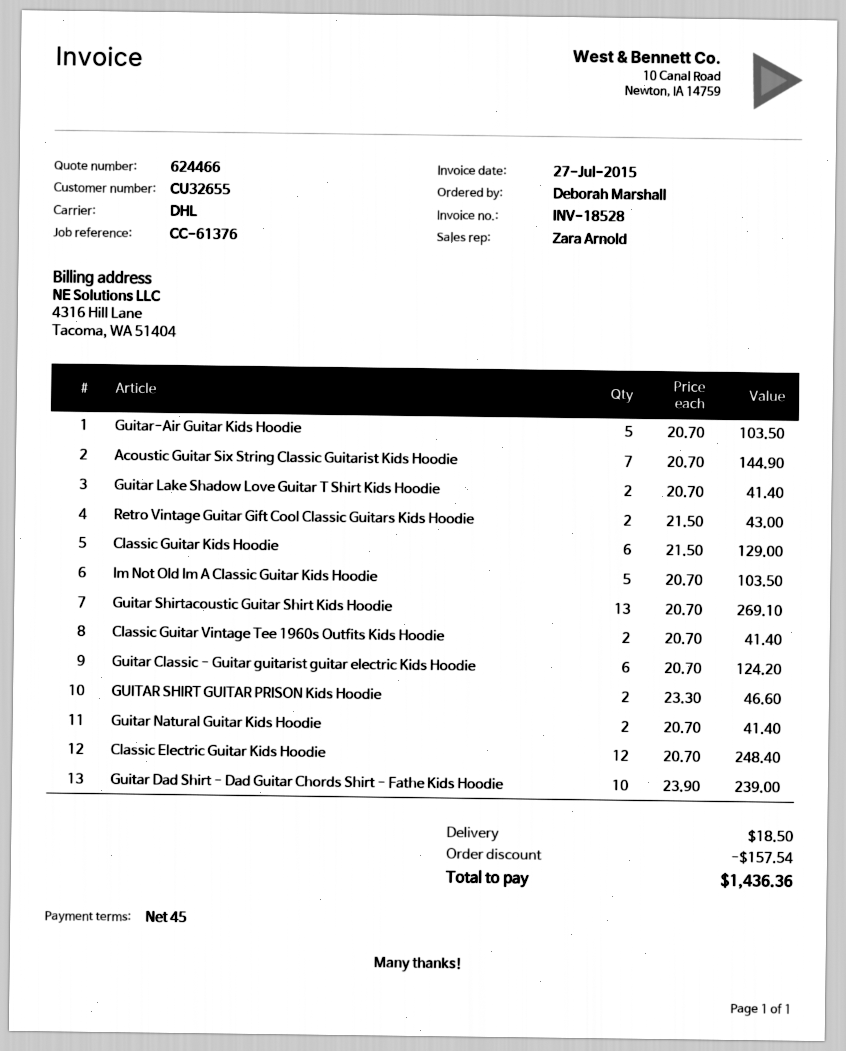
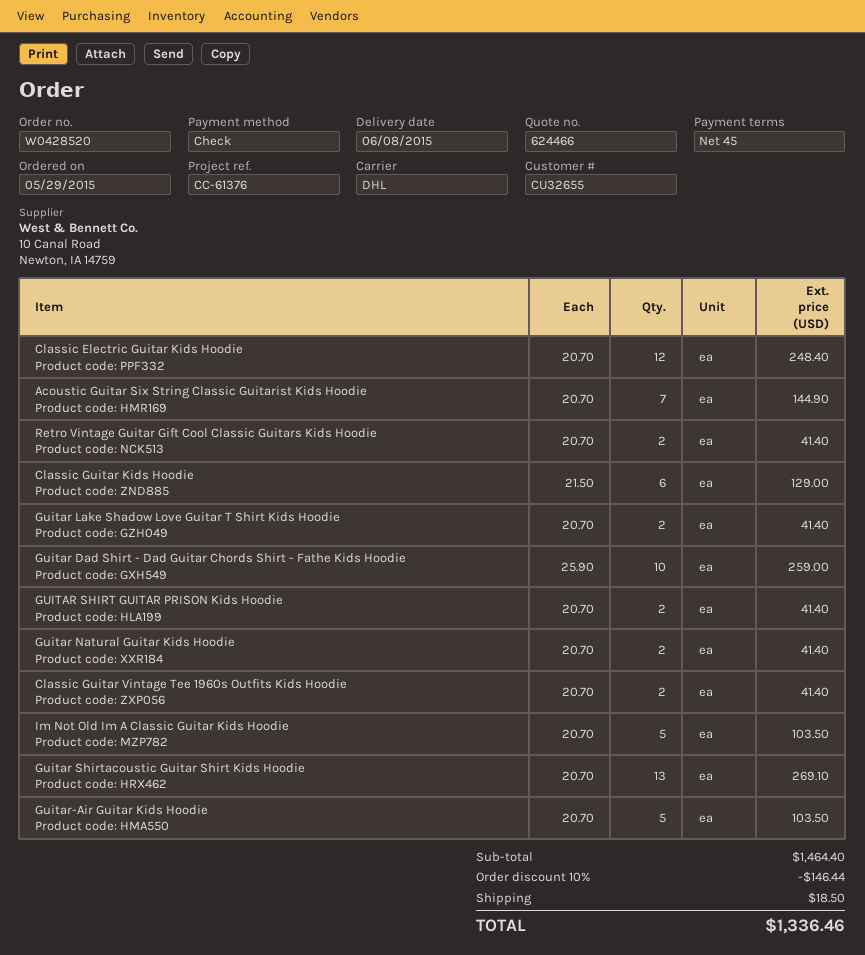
Retro Vintage Guitar Gift Cool Classic Guitars Kids Hoodie: 2 x 21.50 = 43.00 -> 2 x 20.70 = 41.40
Guitar Classic - Guitar guitarist guitar electric Kids Hoodie: 6 x 20.70 = 124.20 -> none
GUITAR SHIRT GUITAR PRISON Kids Hoodie: 2 x 23.30 = 46.60 -> 2 x 20.70 = 41.40
Guitar Dad Shirt - Dad Guitar Chords Shirt - Fathe Kids Hoodie: 10 x 23.90 = 239.00 -> 10 x 25.90 = 259.00
discount: 157.54 -> 146.44
total: 1436.36 -> 1336.46

